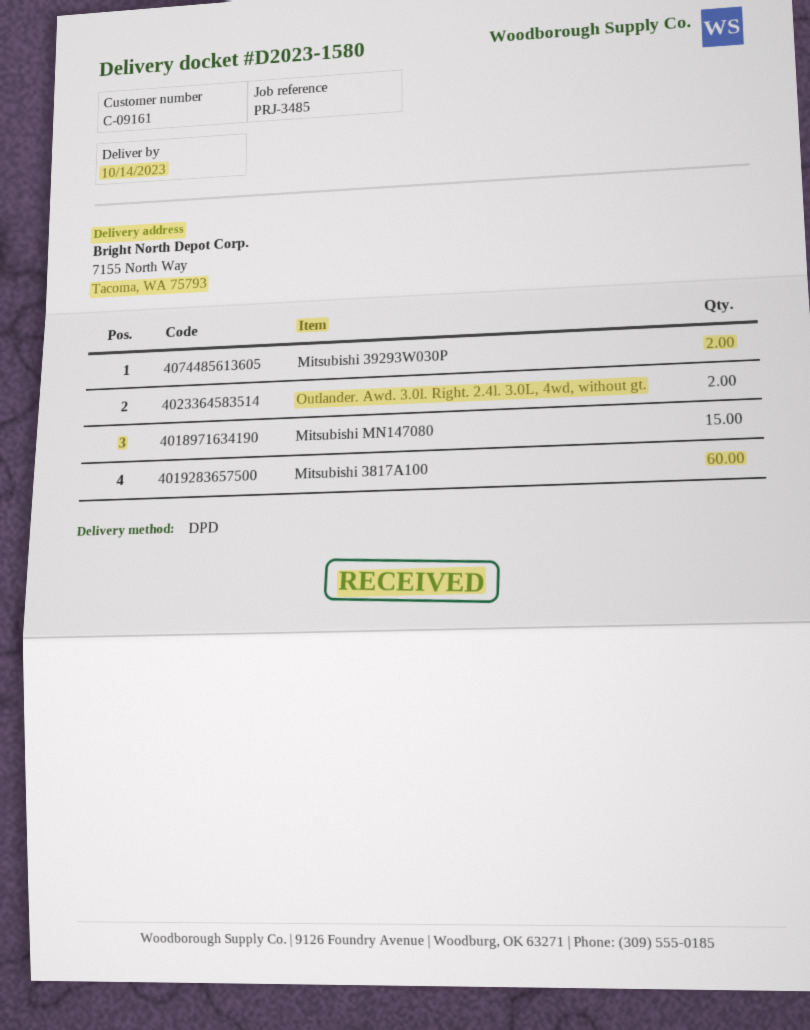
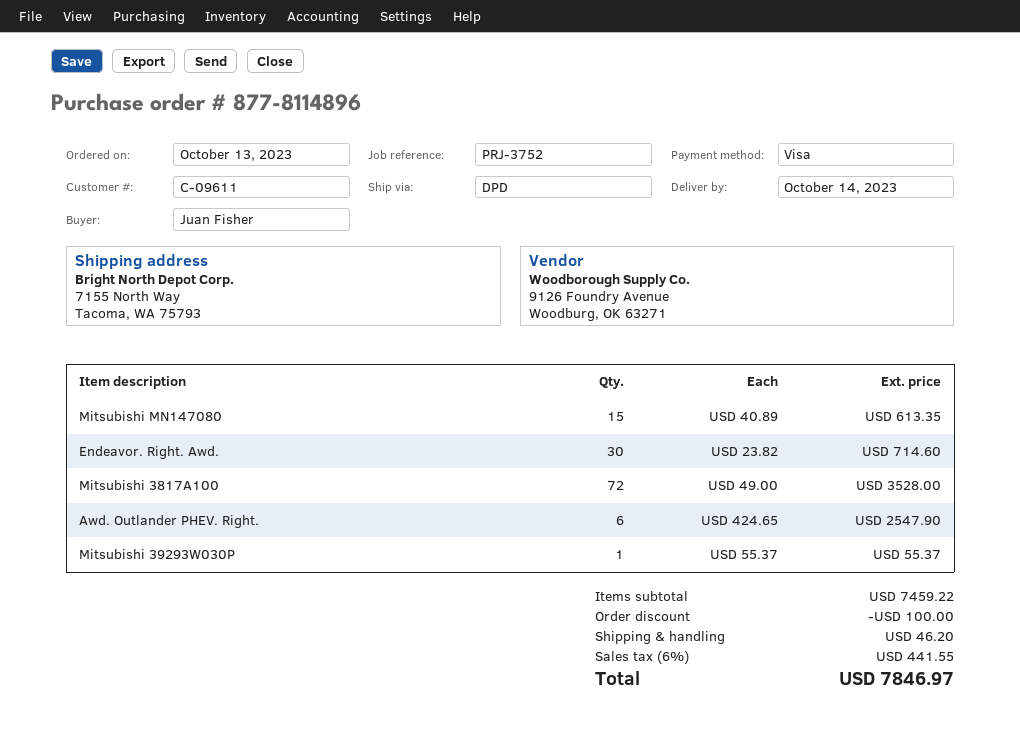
customer number: C-09161 -> C-09611
reference: PRJ-3485 -> PRJ-3752
Mitsubishi 39293W030P: 2 -> 1
Outlander. Awd. 3.0l. Right. 2.4l. 3.0L, 4wd, without gt.: 2 -> none
Mitsubishi 3817A100: 60 -> 72
Endeavor. Right. Awd.: none -> 30
Awd. Outlander PHEV. Right.: none -> 6

